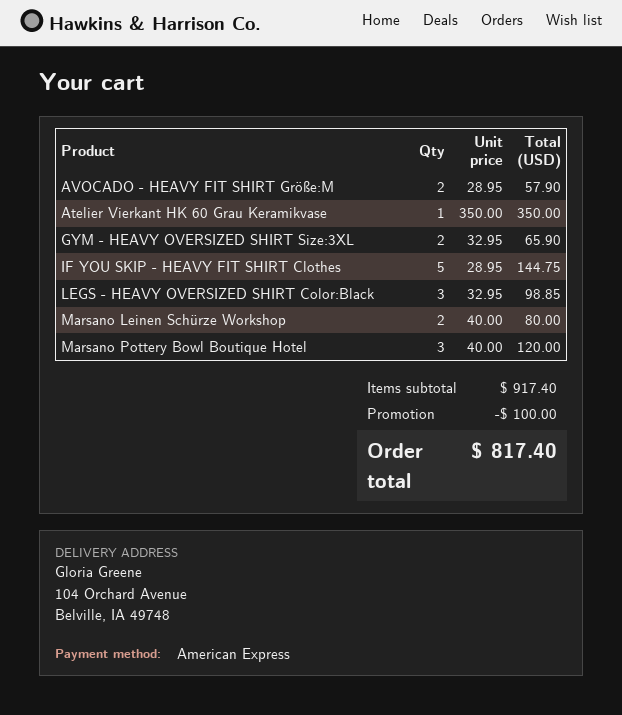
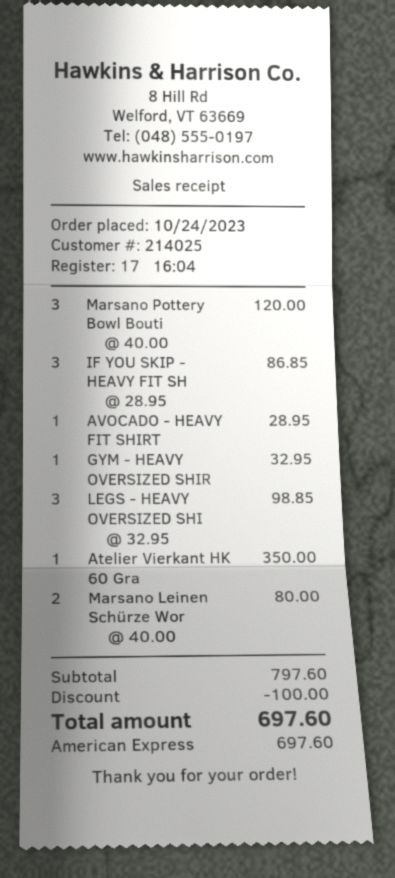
AVOCADO - HEAVY FIT SHIRT Größe:M: 2 x 28.95 = 57.90 -> 1 x 28.95 = 28.95
GYM - HEAVY OVERSIZED SHIRT Size:3XL: 2 x 32.95 = 65.90 -> 1 x 32.95 = 32.95
IF YOU SKIP - HEAVY FIT SHIRT Clothes: 5 x 28.95 = 144.75 -> 3 x 28.95 = 86.85
subtotal: 917.40 -> 797.60
total: 817.40 -> 697.60

